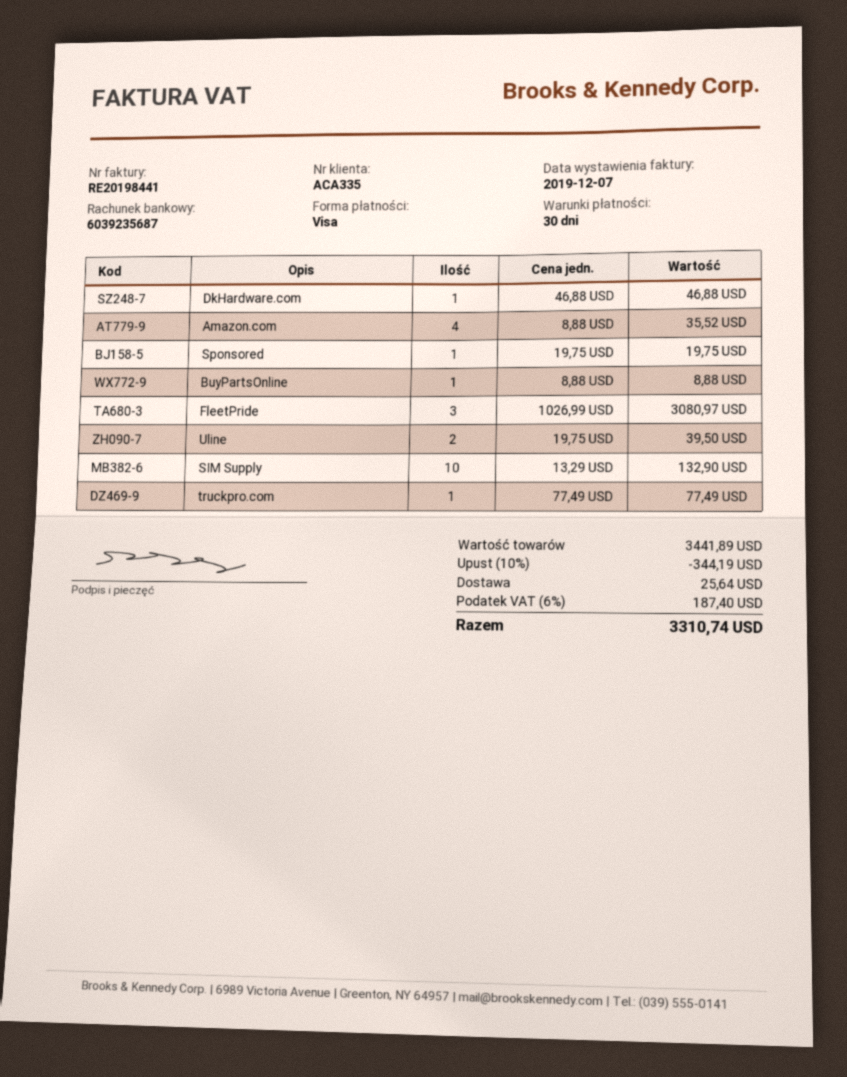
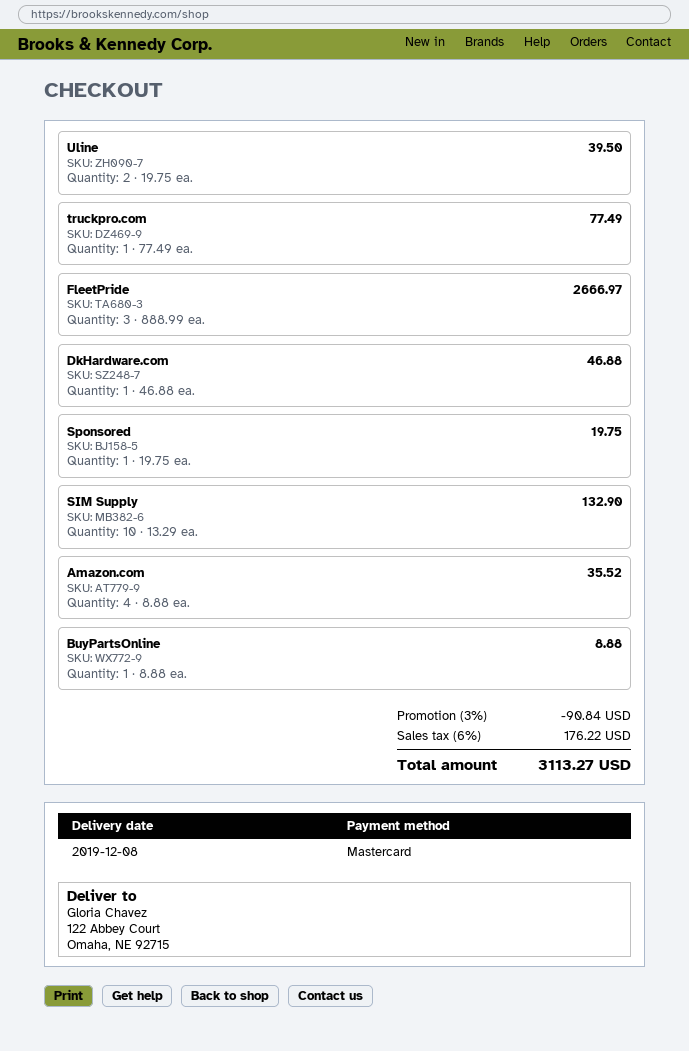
payment method: Visa -> Mastercard
FleetPride: 3 x 1026.99 = 3080.97 -> 3 x 888.99 = 2666.97
discount: 10% = 344.19 -> 3% = 90.84
shipping: 25.64 -> none
tax: 6% = 187.40 -> 6% = 176.22
total: 3310.74 -> 3113.27

